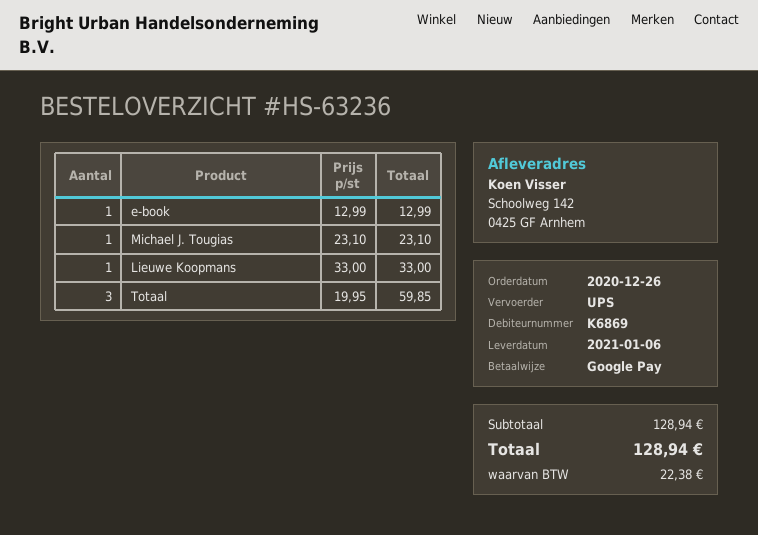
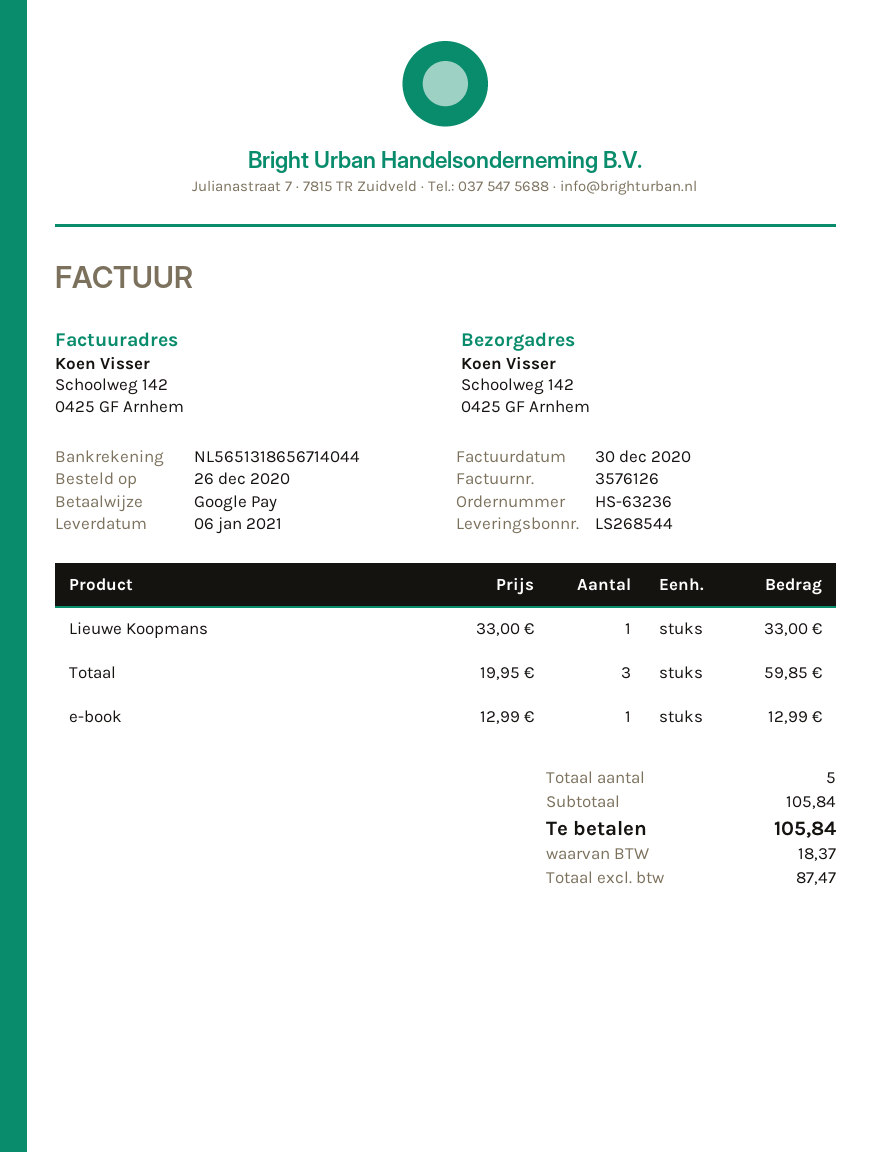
Michael J. Tougias: 1 x 23.10 = 23.10 -> none
subtotal: 128.94 -> 105.84
tax: 22.38 -> 18.37
total: 128.94 -> 105.84

